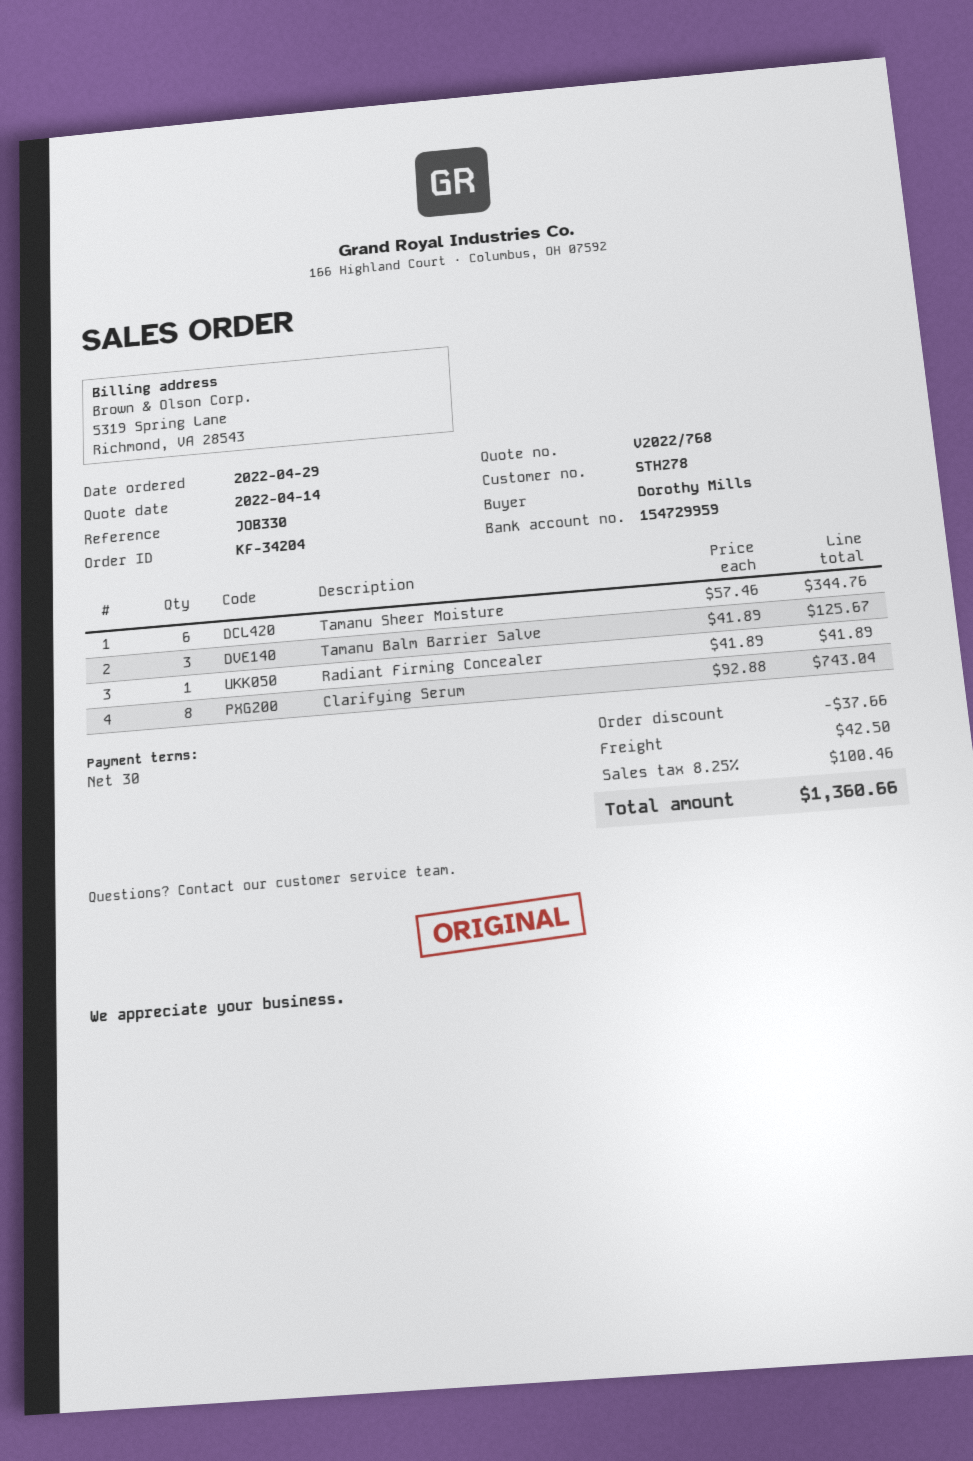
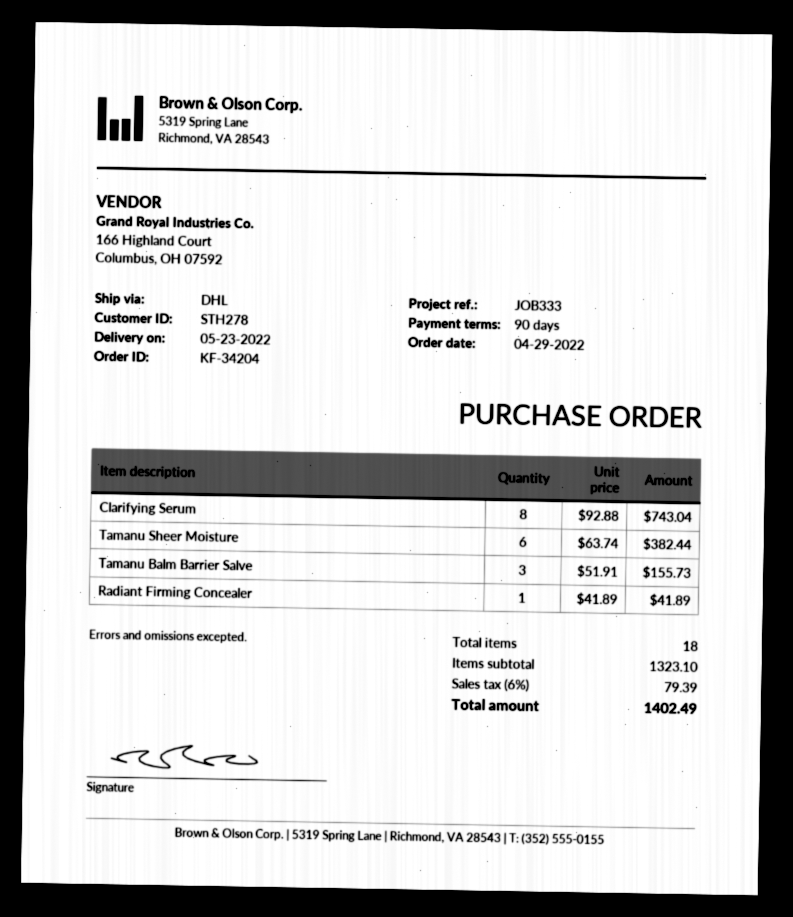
payment terms: 30 days -> 90 days
reference: JOB330 -> JOB333
Tamanu Sheer Moisture: 6 x 57.46 = 344.76 -> 6 x 63.74 = 382.44
Tamanu Balm Barrier Salve: 3 x 41.89 = 125.67 -> 3 x 51.91 = 155.73
discount: 37.66 -> none
shipping: 42.50 -> none
tax: 8.25% = 100.46 -> 6% = 79.39
total: 1360.66 -> 1402.49

